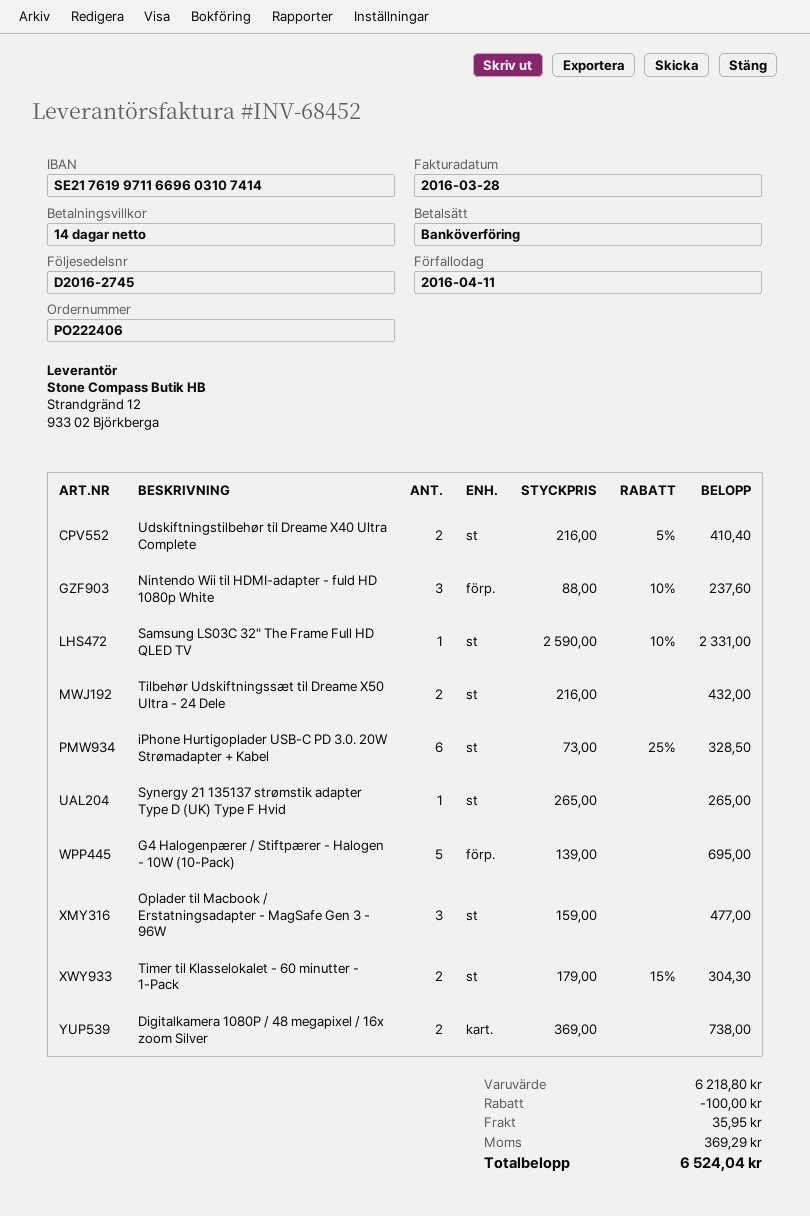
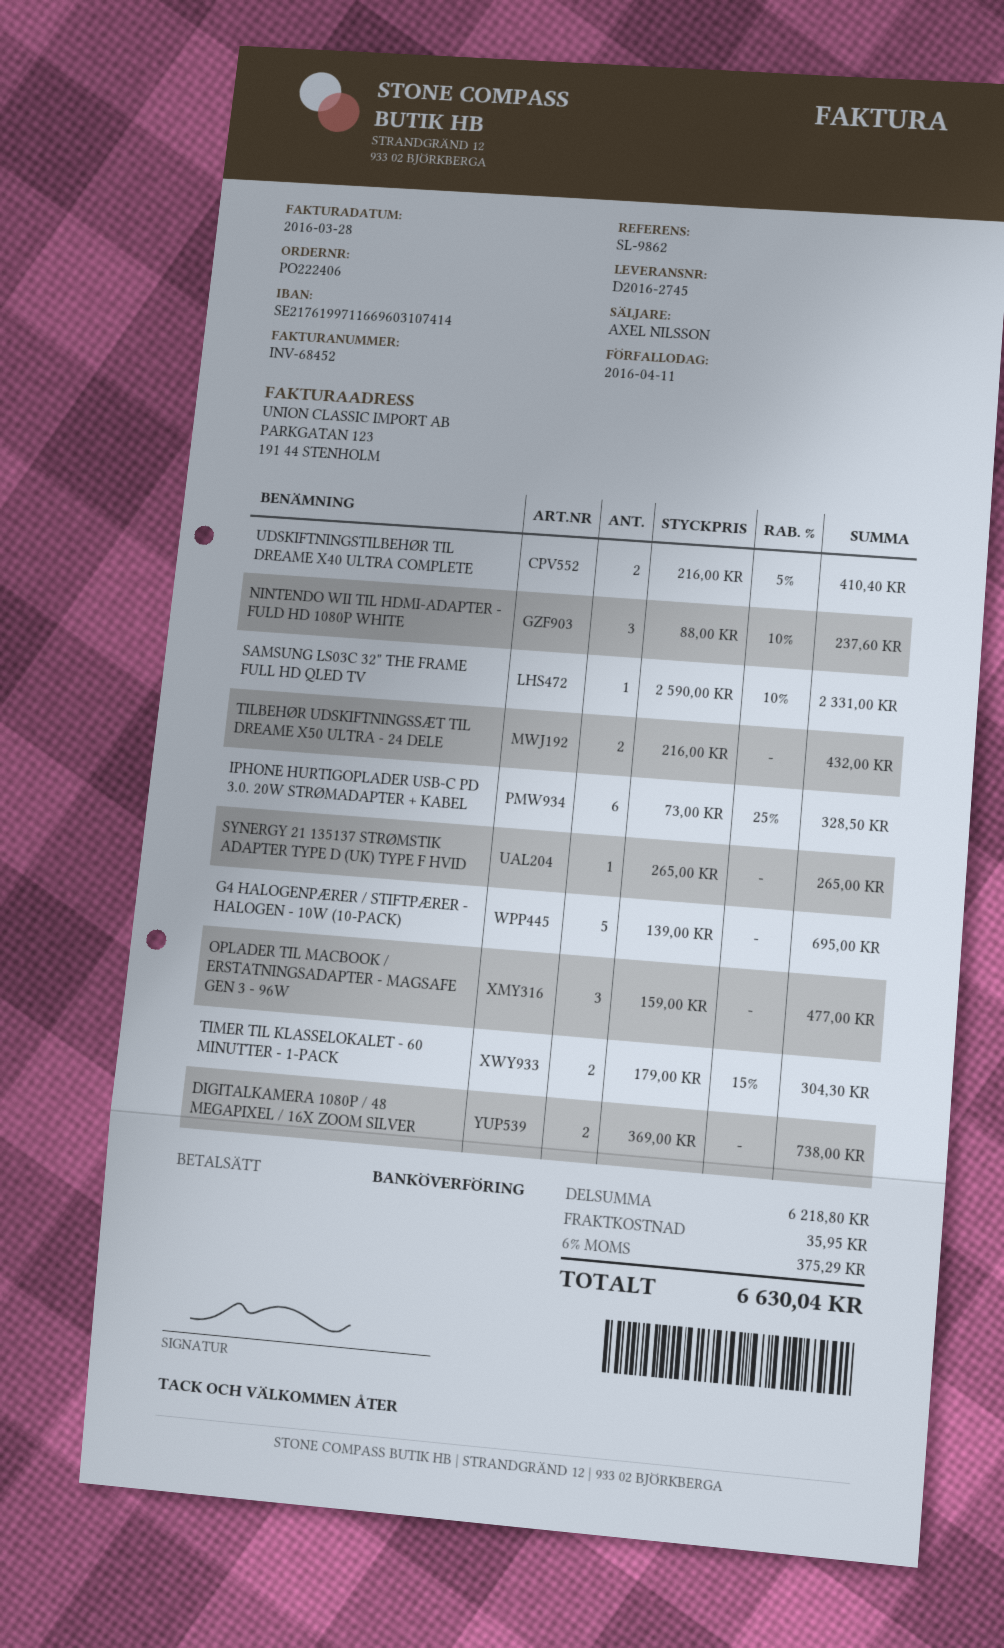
discount: 100.00 -> none
tax: 369.29 -> 375.29
total: 6524.04 -> 6630.04

